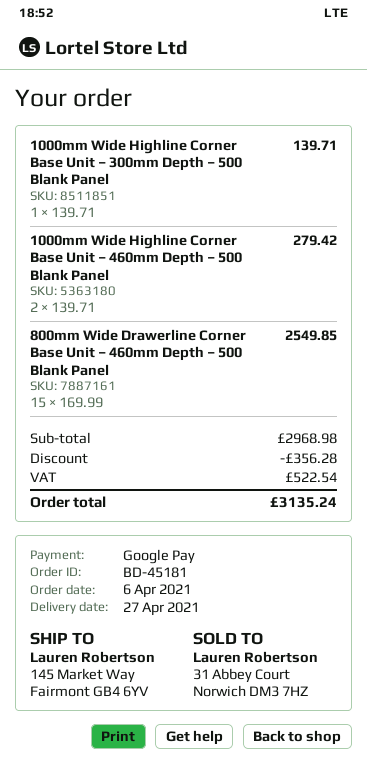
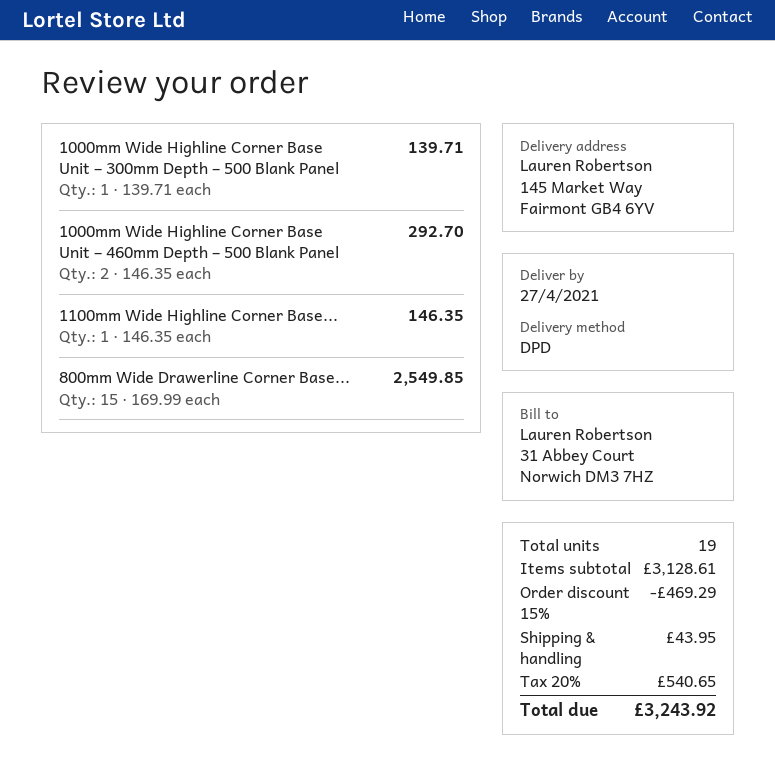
1000mm Wide Highline Corner Base Unit – 460mm Depth – 500 Blank Panel: 2 x 139.71 = 279.42 -> 2 x 146.35 = 292.70
1100mm Wide Highline Corner Base...: none -> 1 x 146.35 = 146.35
subtotal: 2968.98 -> 3128.61
discount: 356.28 -> 469.29
shipping: none -> 43.95
tax: 522.54 -> 540.65
total: 3135.24 -> 3243.92

